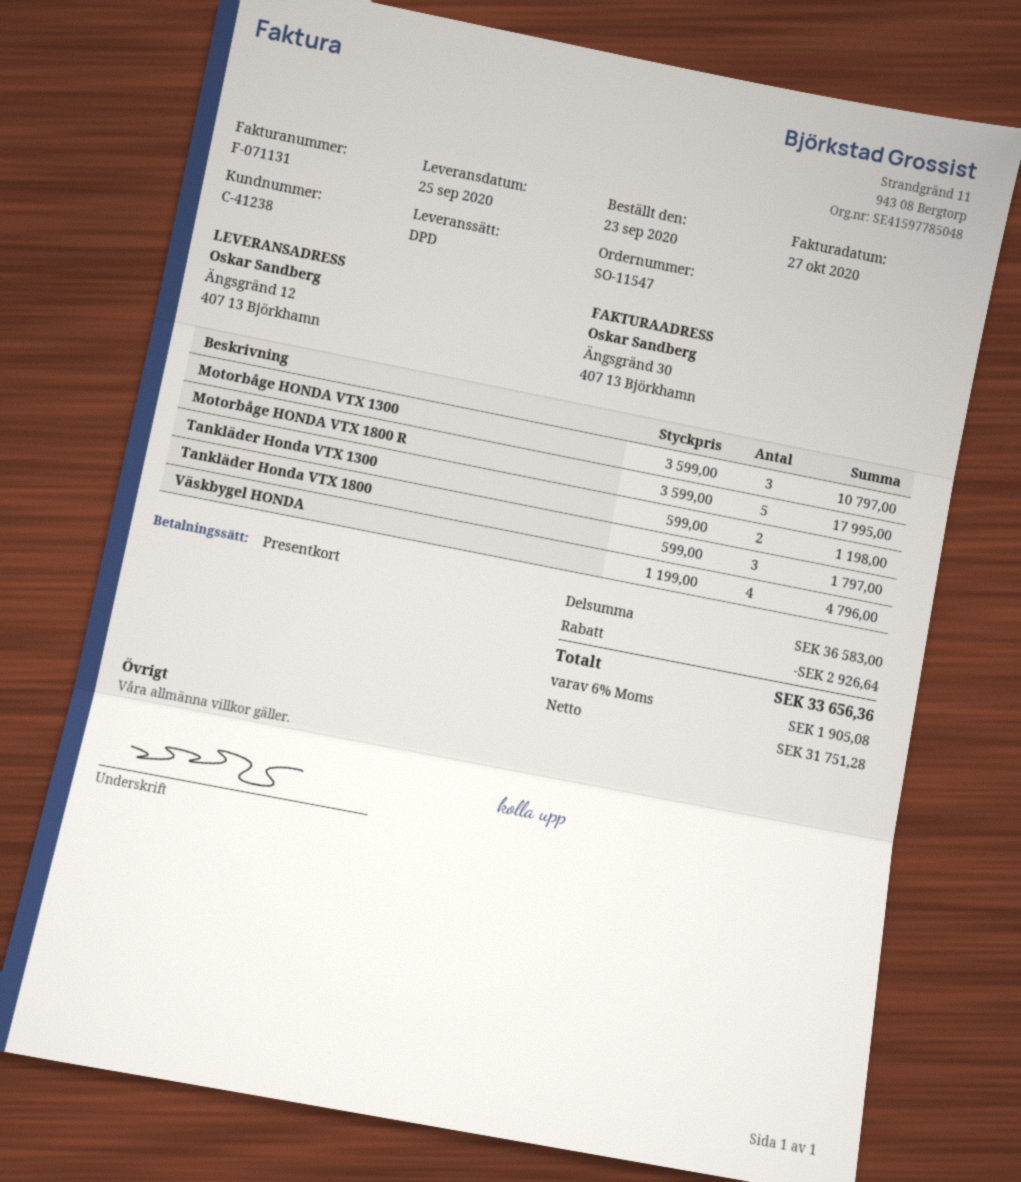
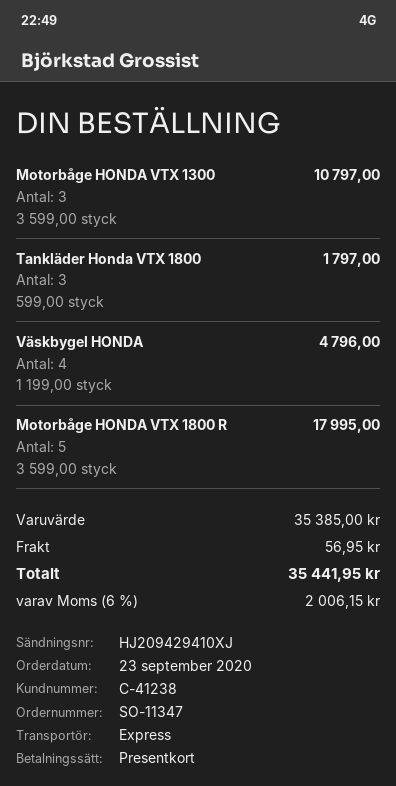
order number: SO-11547 -> SO-11347
shipping method: DPD -> express
Tankläder Honda VTX 1300: 2 x 599.00 = 1198.00 -> none
subtotal: 36583.00 -> 35385.00
discount: 2926.64 -> none
shipping: none -> 56.95
tax: 6% = 1905.08 -> 6% = 2006.15
total: 33656.36 -> 35441.95

